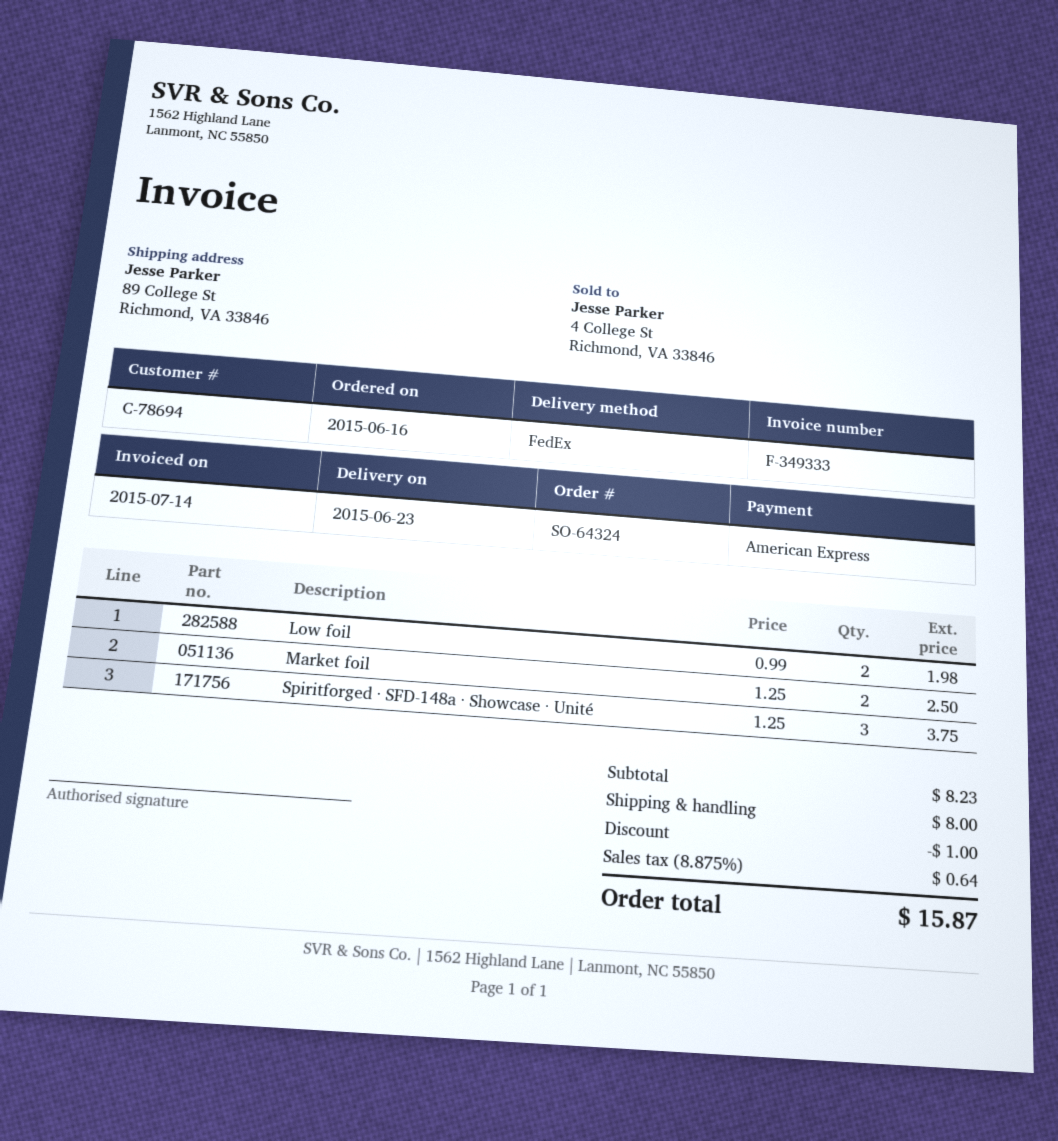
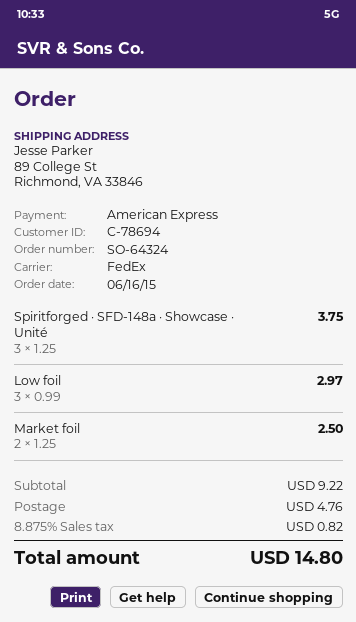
Low foil: 2 x 0.99 = 1.98 -> 3 x 0.99 = 2.97
subtotal: 8.23 -> 9.22
discount: 1.00 -> none
shipping: 8.00 -> 4.76
tax: 8.875% = 0.64 -> 8.875% = 0.82
total: 15.87 -> 14.80

